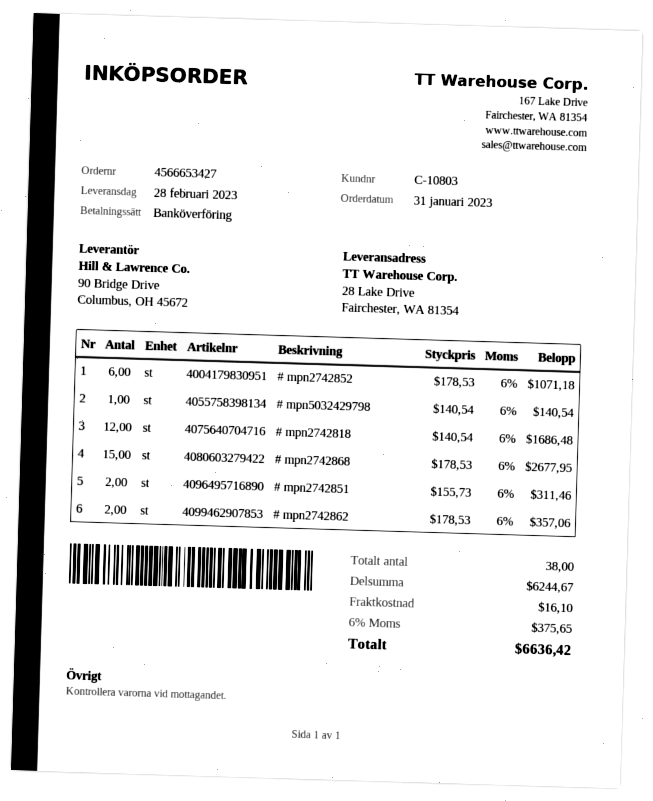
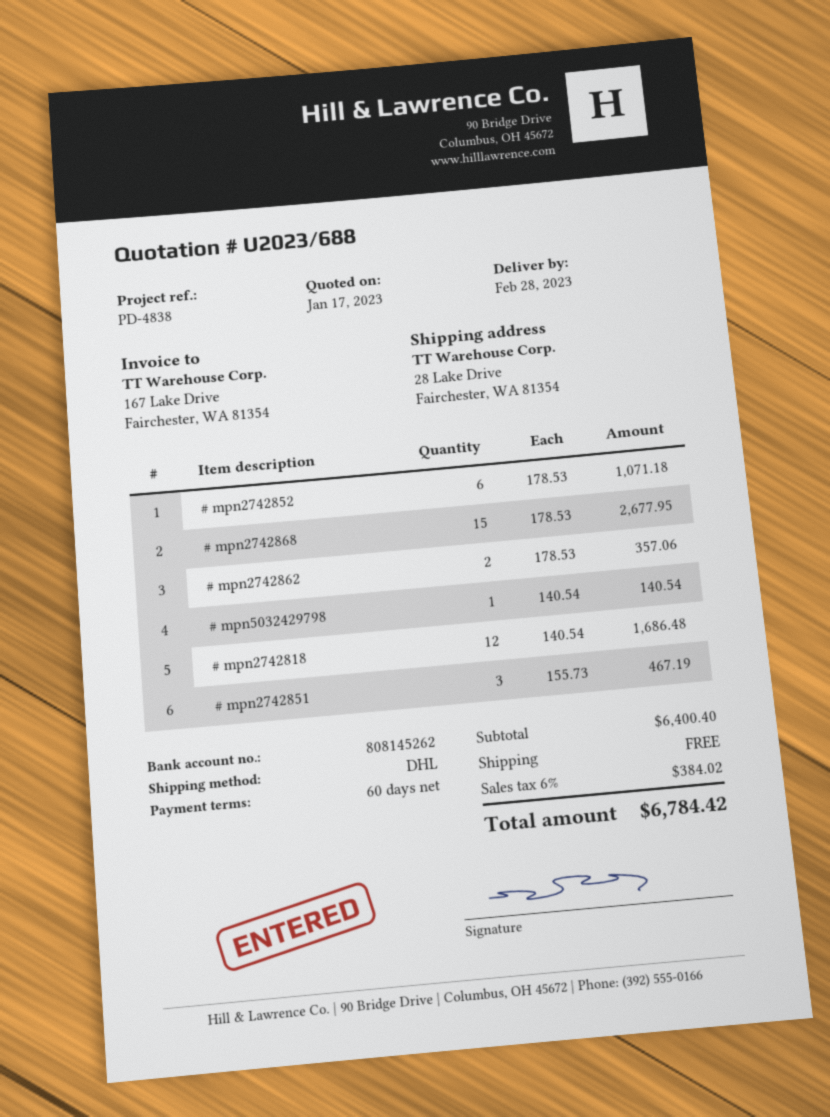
# mpn2742851: 2 x 155.73 = 311.46 -> 3 x 155.73 = 467.19
subtotal: 6244.67 -> 6400.40
shipping: 16.10 -> 0.00
tax: 6% = 375.65 -> 6% = 384.02
total: 6636.42 -> 6784.42

